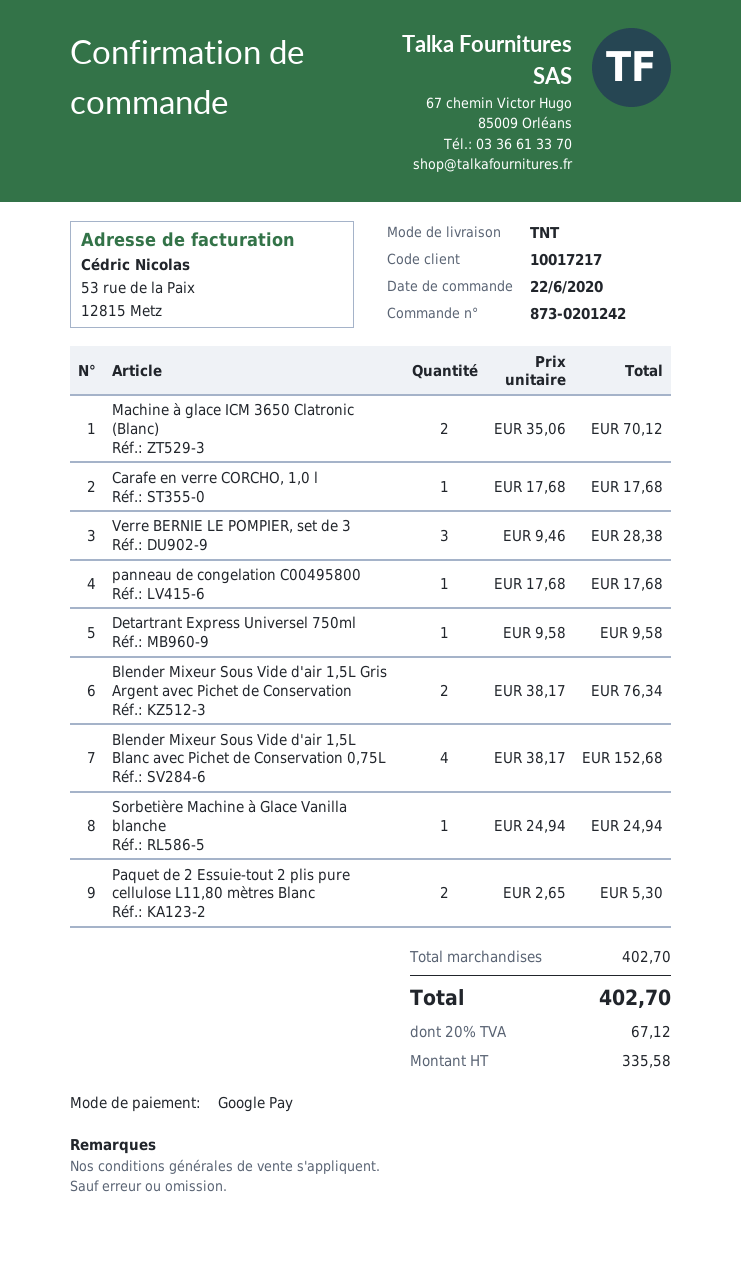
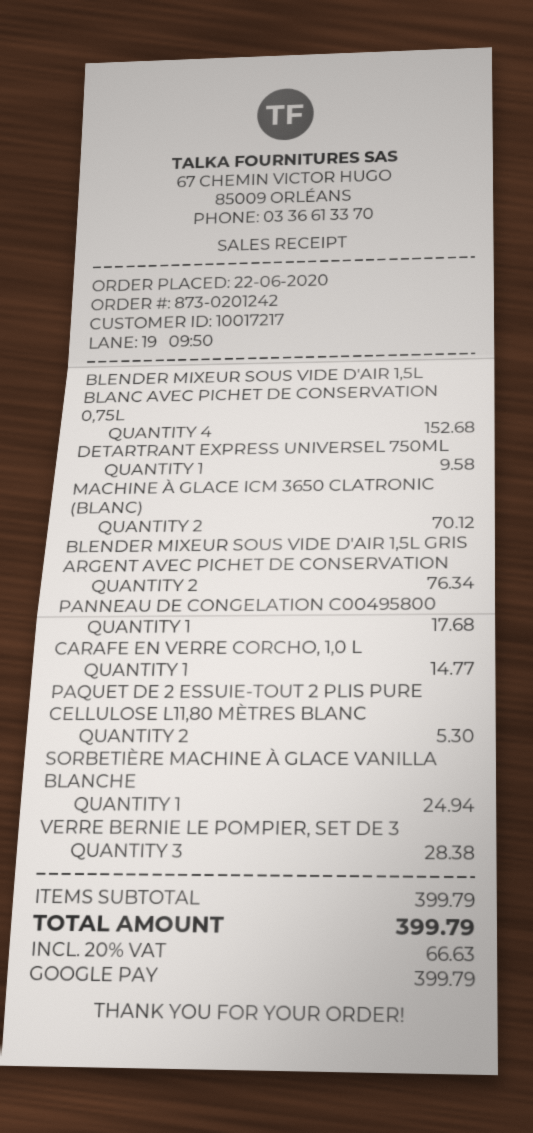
Carafe en verre CORCHO, 1,0 l: 1 for 17.68 -> 1 for 14.77
subtotal: 402.70 -> 399.79
tax: 20% = 67.12 -> 20% = 66.63
total: 402.70 -> 399.79

